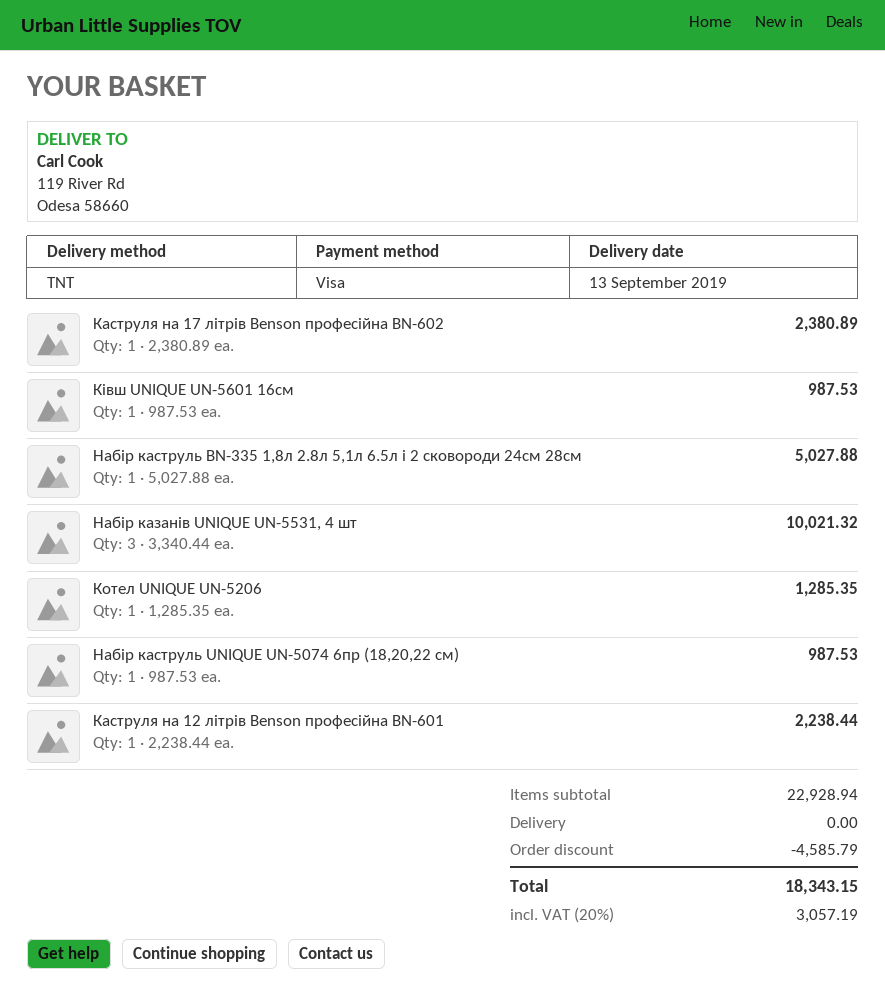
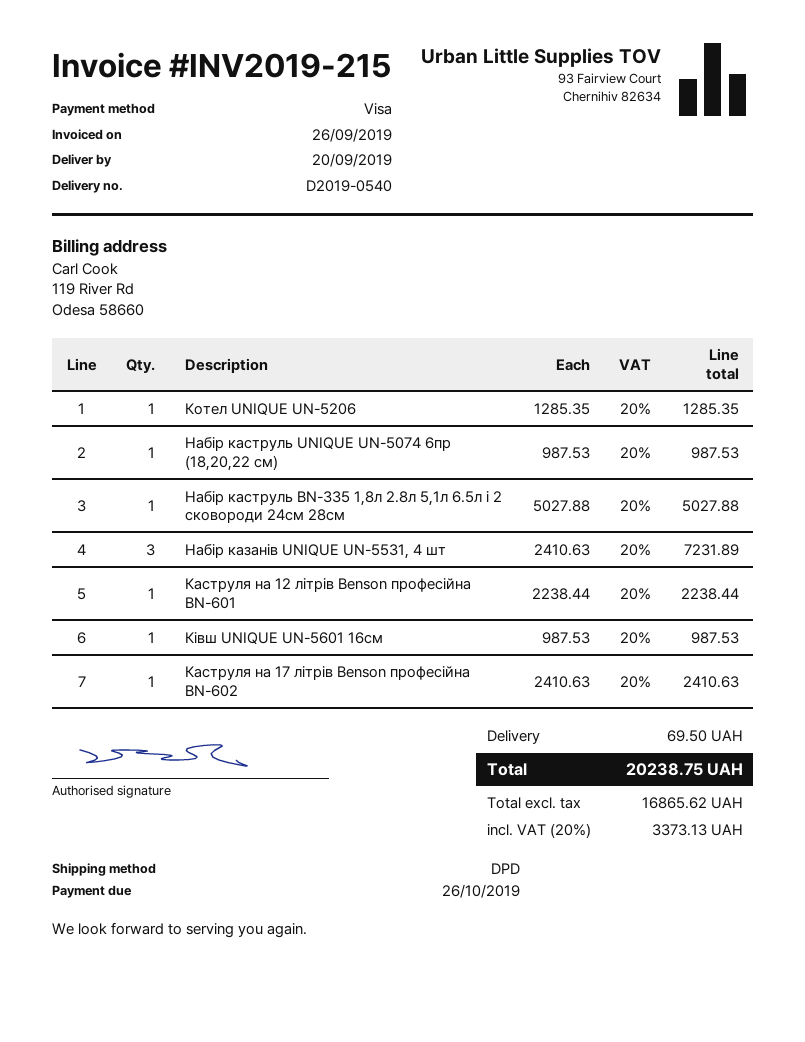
delivery date: 2019-09-13 -> 2019-09-20
shipping method: TNT -> DPD
Каструля на 17 літрів Benson професійна BN-602: 1 x 2380.89 = 2380.89 -> 1 x 2410.63 = 2410.63
Набір казанів UNIQUE UN-5531, 4 шт: 3 x 3340.44 = 10021.32 -> 3 x 2410.63 = 7231.89
discount: 4585.79 -> none
shipping: 0.00 -> 69.50
tax: 20% = 3057.19 -> 20% = 3373.13
total: 18343.15 -> 20238.75

